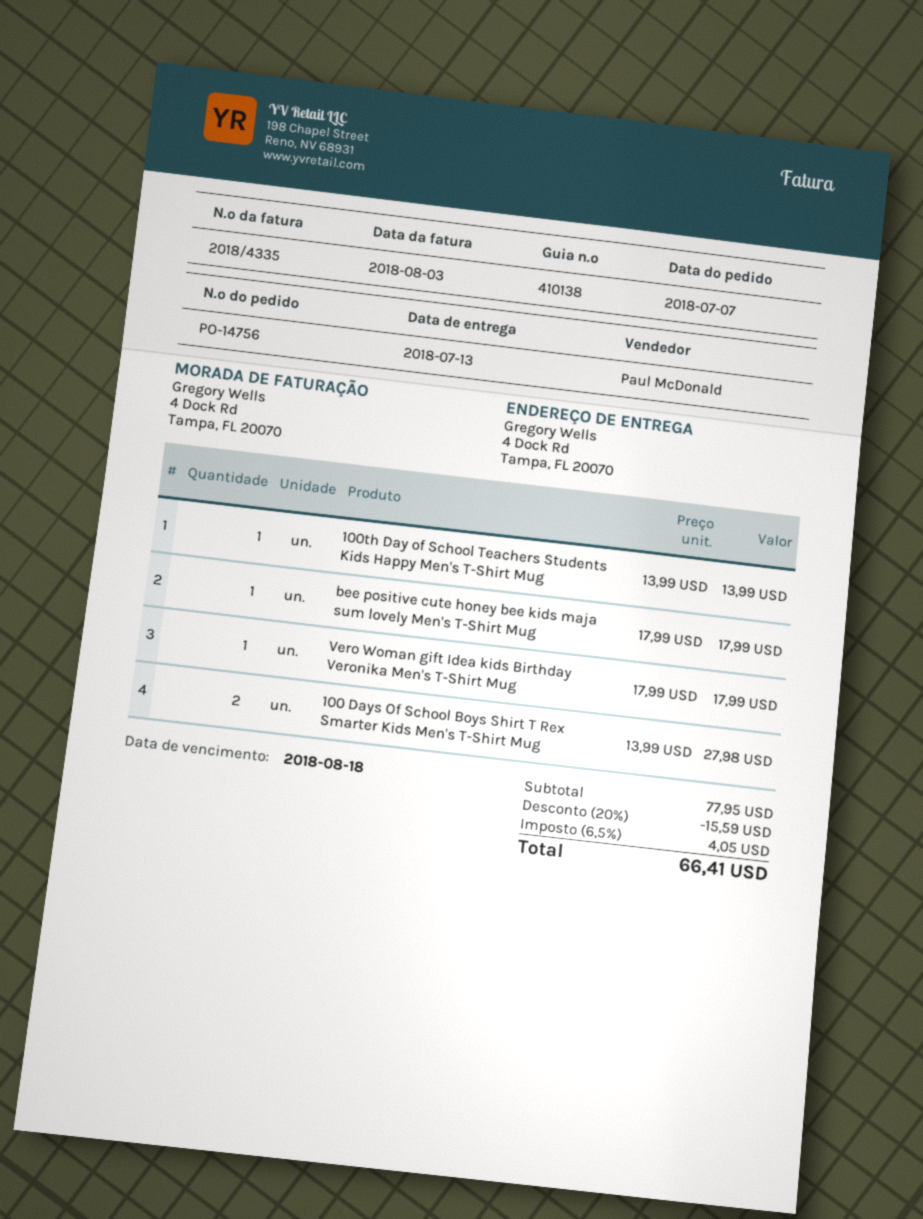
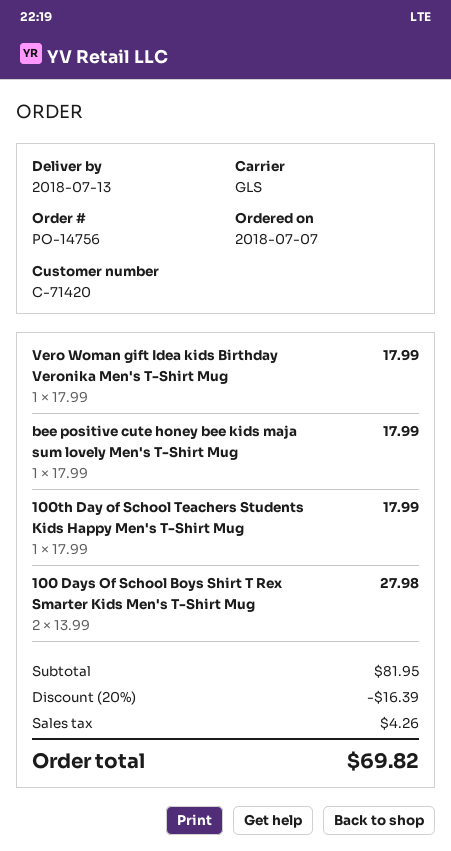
100th Day of School Teachers Students Kids Happy Men's T-Shirt Mug: 1 x 13.99 = 13.99 -> 1 x 17.99 = 17.99
subtotal: 77.95 -> 81.95
discount: 20% = 15.59 -> 20% = 16.39
tax: 4.05 -> 4.26
total: 66.41 -> 69.82

